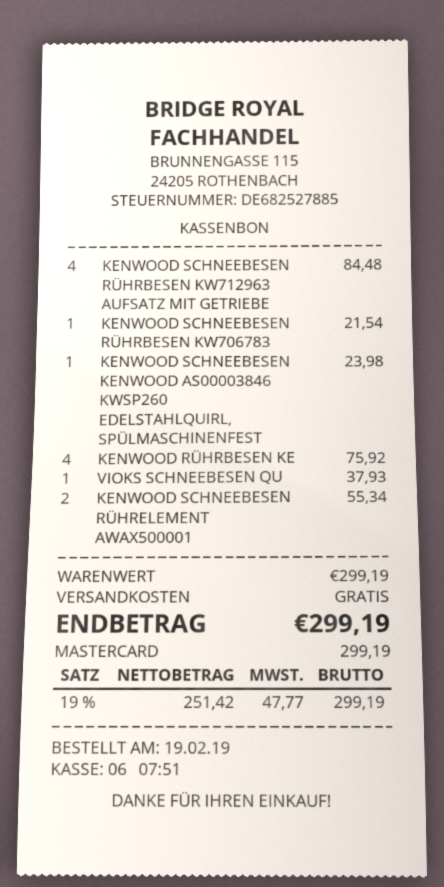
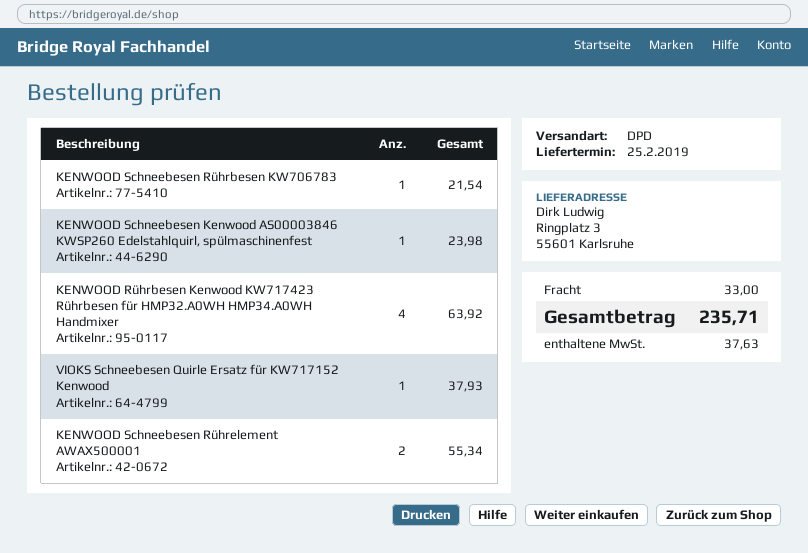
KENWOOD SCHNEEBESEN RÜHRBESEN KW712963 AUFSATZ MIT GETRIEBE: 4 for 84.48 -> none
KENWOOD RÜHRBESEN KE: 4 for 75.92 -> 4 for 63.92
shipping: 0.00 -> 33.00
tax: 47.77 -> 37.63
total: 299.19 -> 235.71

